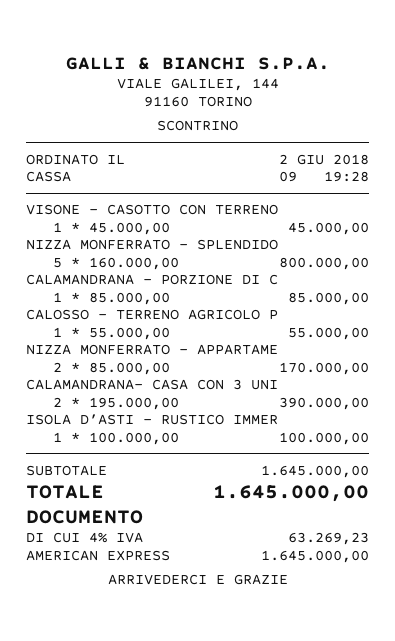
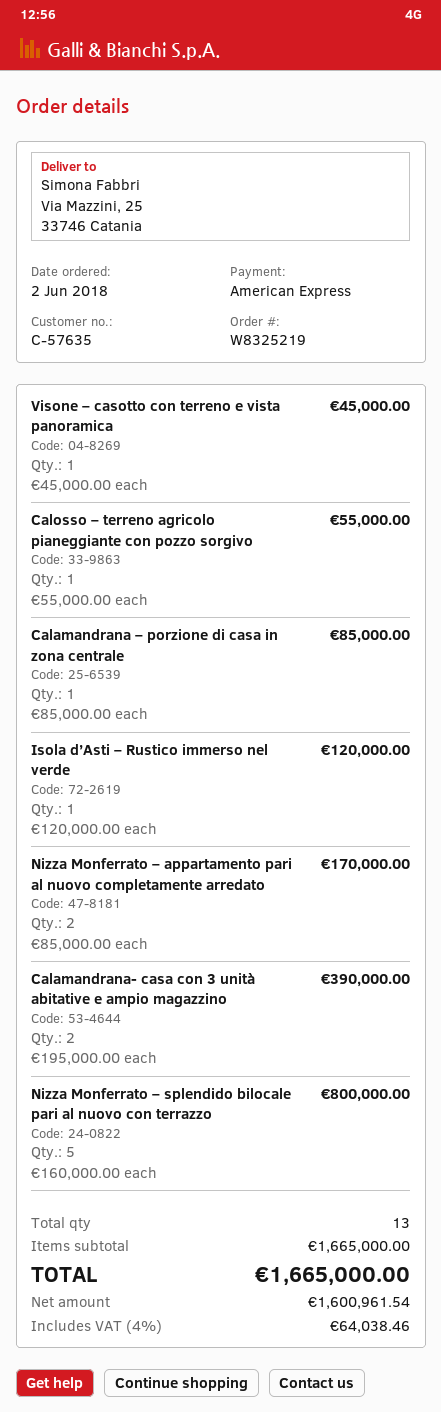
ISOLA D’ASTI – RUSTICO IMMER: 1 x 100000.00 = 100000.00 -> 1 x 120000.00 = 120000.00
subtotal: 1645000.00 -> 1665000.00
tax: 4% = 63269.23 -> 4% = 64038.46
total: 1645000.00 -> 1665000.00

